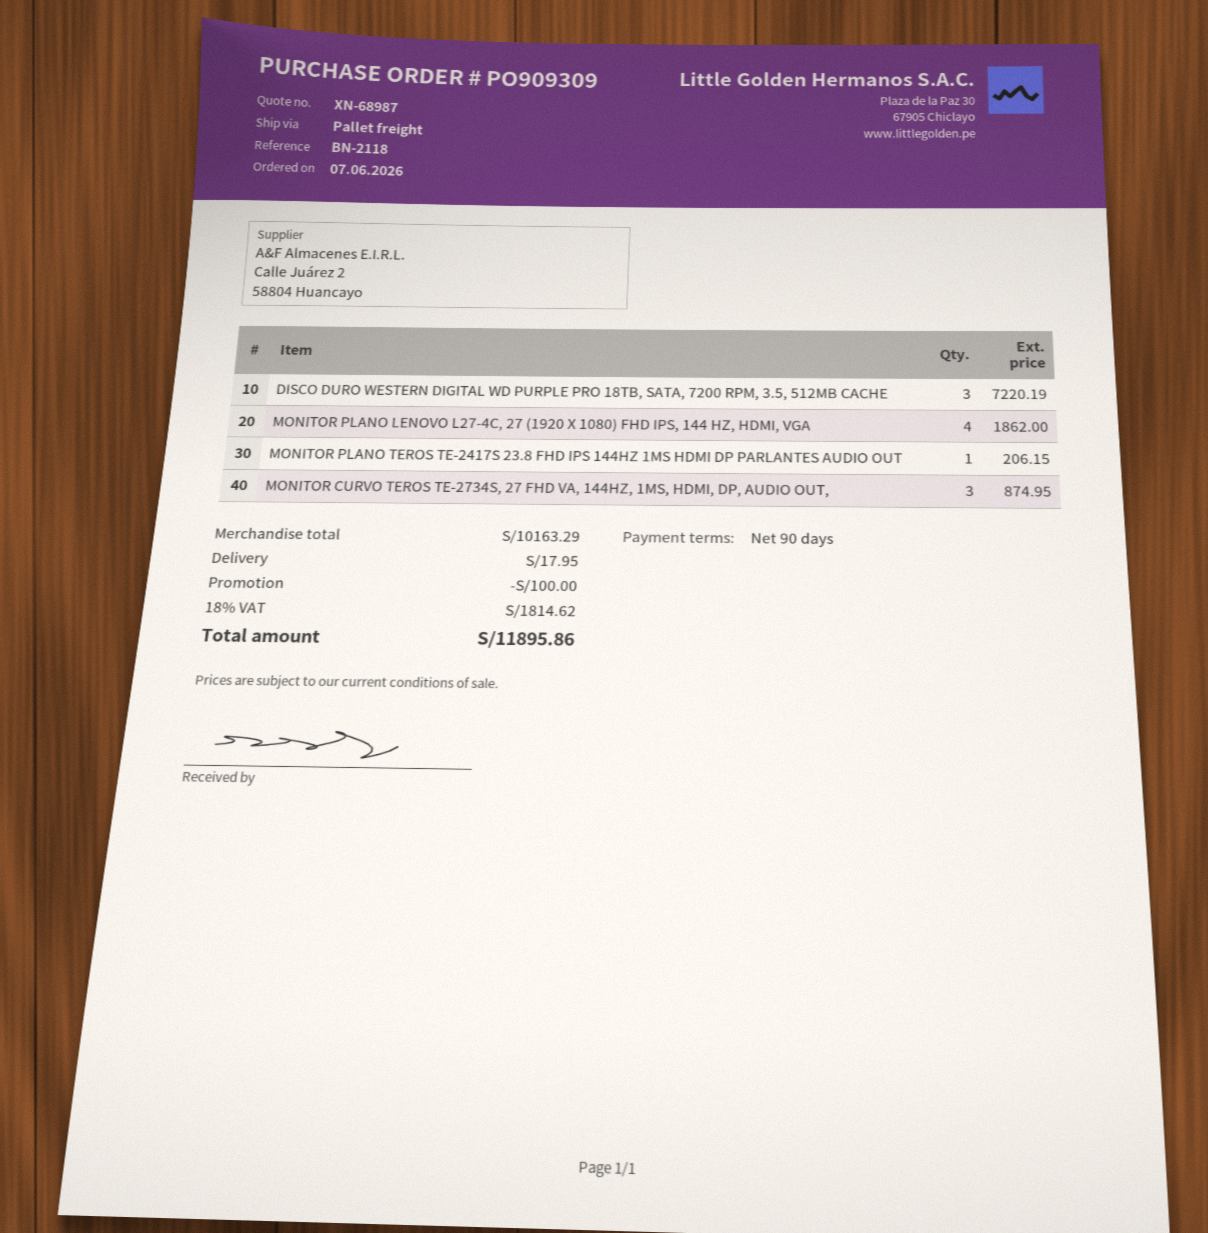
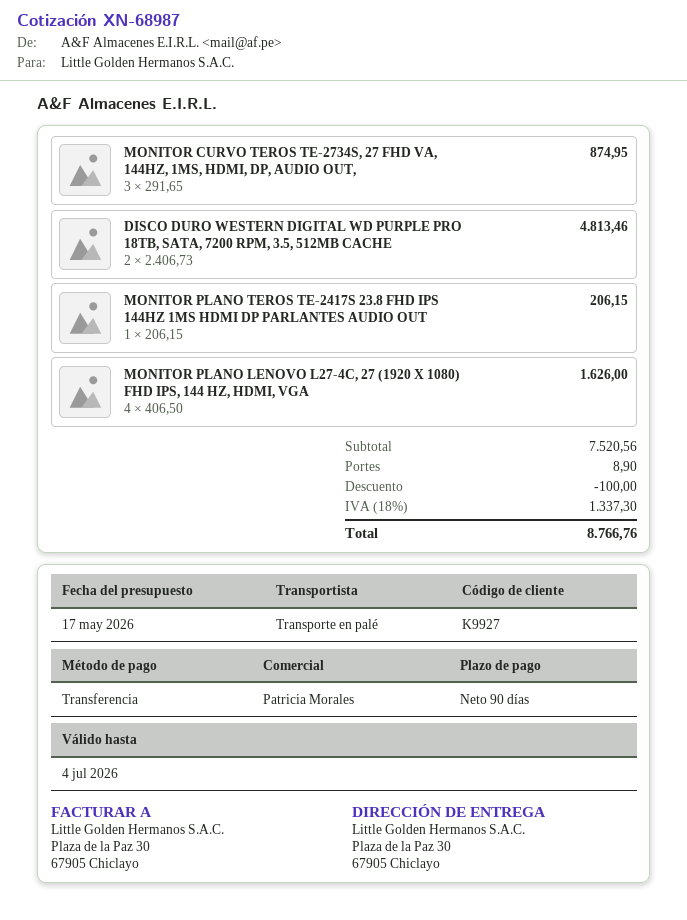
DISCO DURO WESTERN DIGITAL WD PURPLE PRO 18TB, SATA, 7200 RPM, 3.5, 512MB CACHE: 3 for 7220.19 -> 2 for 4813.46
MONITOR PLANO LENOVO L27-4C, 27 (1920 X 1080) FHD IPS, 144 HZ, HDMI, VGA: 4 for 1862.00 -> 4 for 1626.00
subtotal: 10163.29 -> 7520.56
shipping: 17.95 -> 8.90
tax: 18% = 1814.62 -> 18% = 1337.30
total: 11895.86 -> 8766.76

